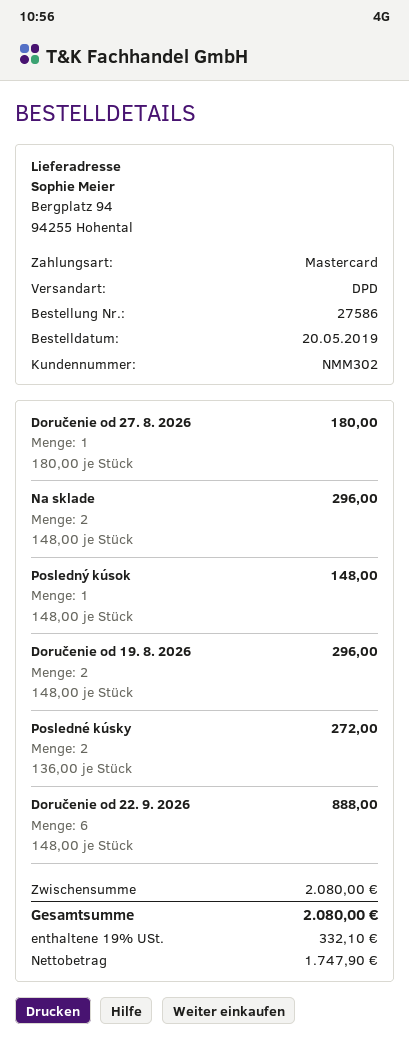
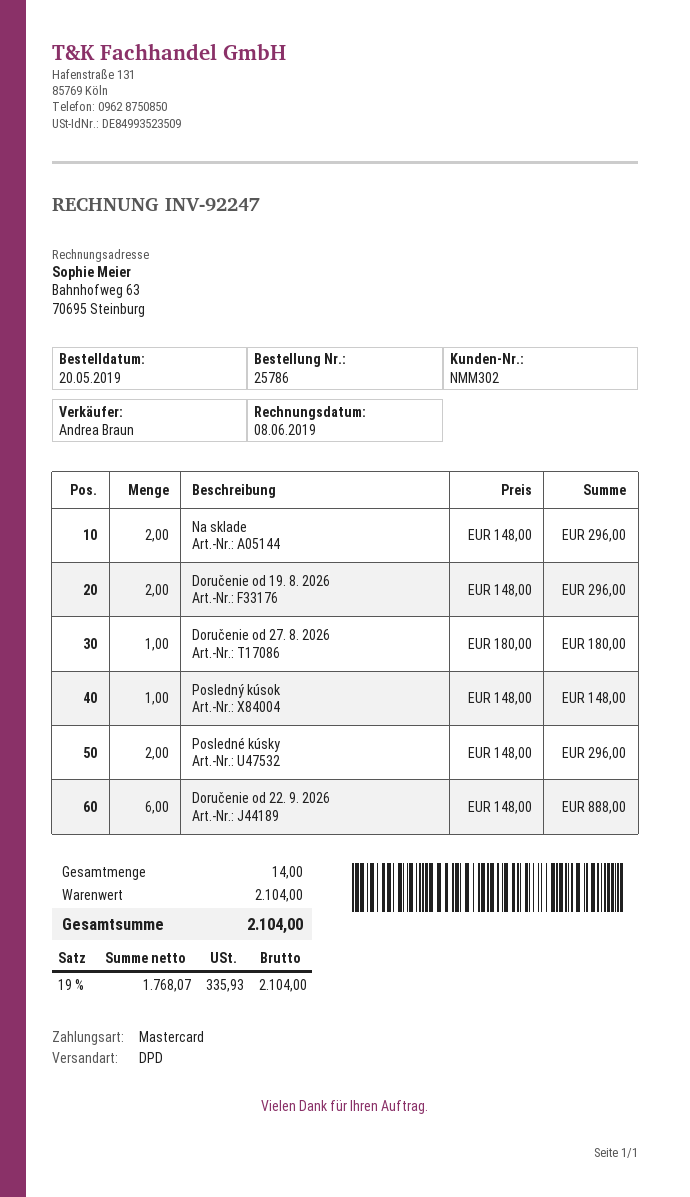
order number: 27586 -> 25786
Posledné kúsky: 2 x 136.00 = 272.00 -> 2 x 148.00 = 296.00
subtotal: 2080.00 -> 2104.00
net: 1747.90 -> 1768.07
tax: 19% = 332.10 -> 19% = 335.93
total: 2080.00 -> 2104.00

